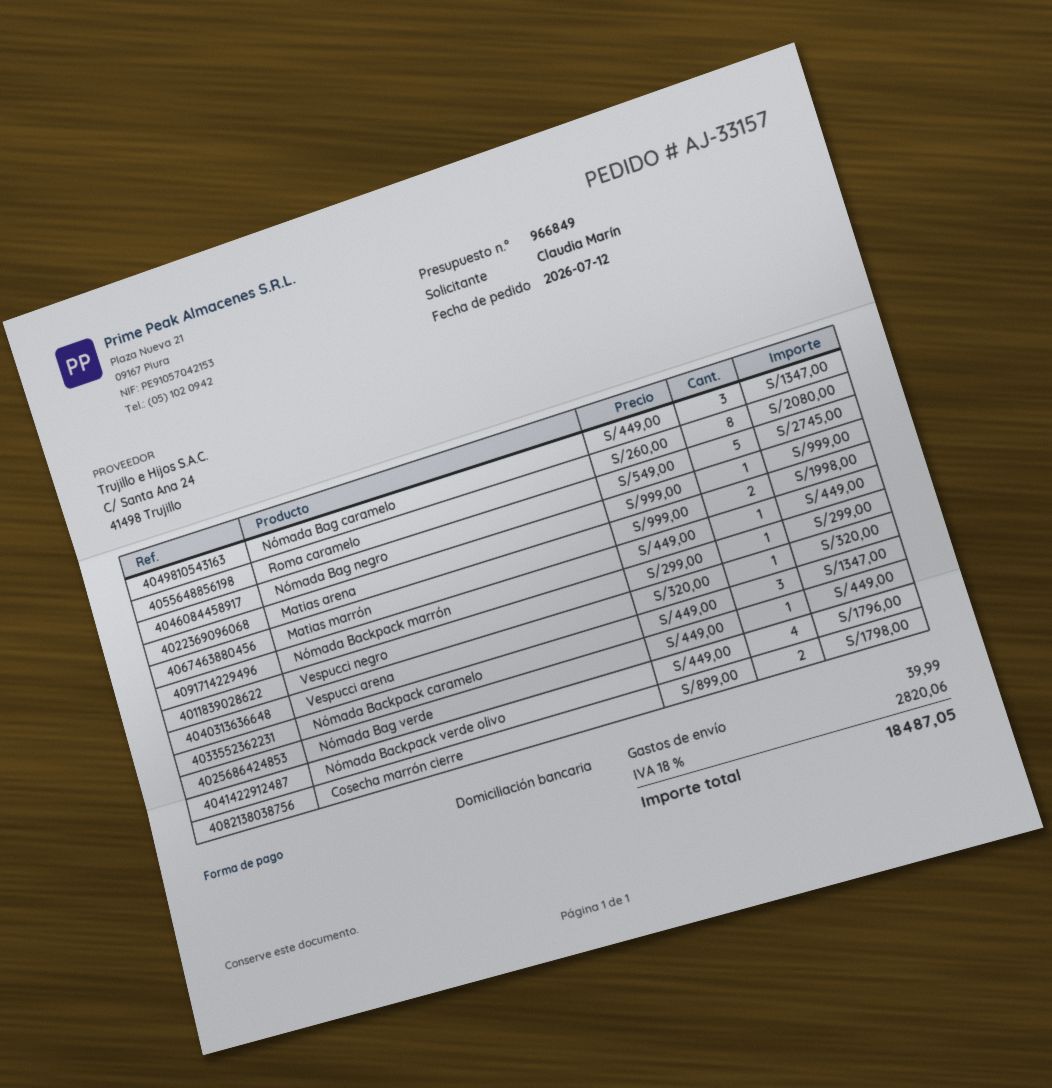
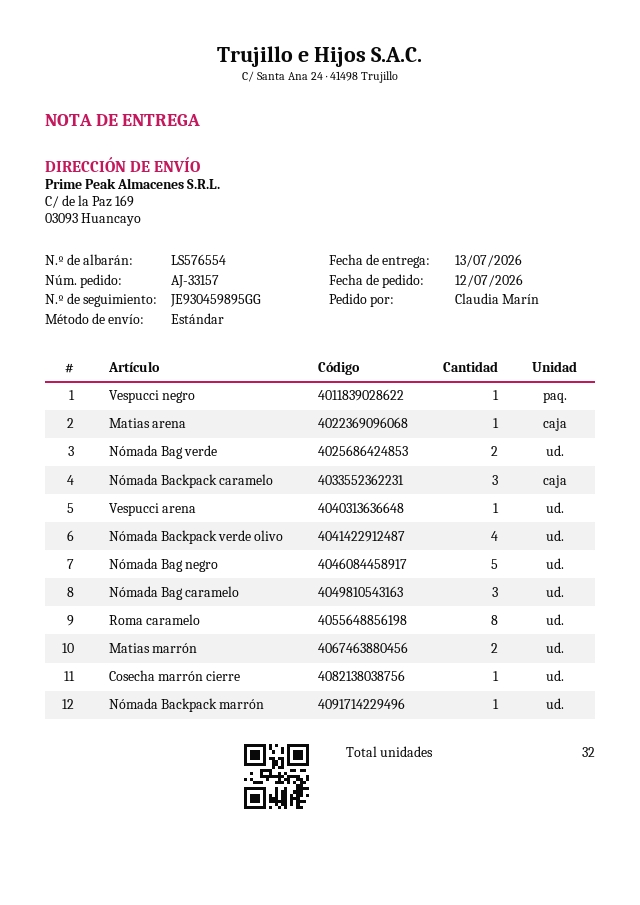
Nómada Bag verde: 1 -> 2
Cosecha marrón cierre: 2 -> 1

